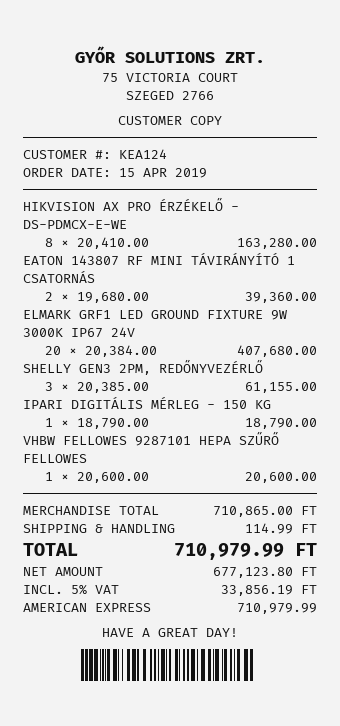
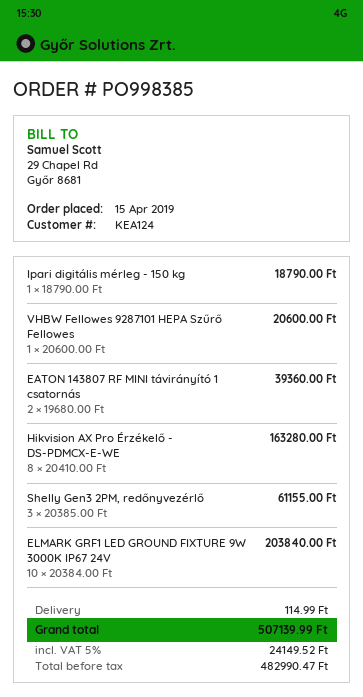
ELMARK GRF1 LED GROUND FIXTURE 9W 3000K IP67 24V: 20 x 20384.00 = 407680.00 -> 10 x 20384.00 = 203840.00
net: 677123.80 -> 482990.47
tax: 5% = 33856.19 -> 5% = 24149.52
total: 710979.99 -> 507139.99

